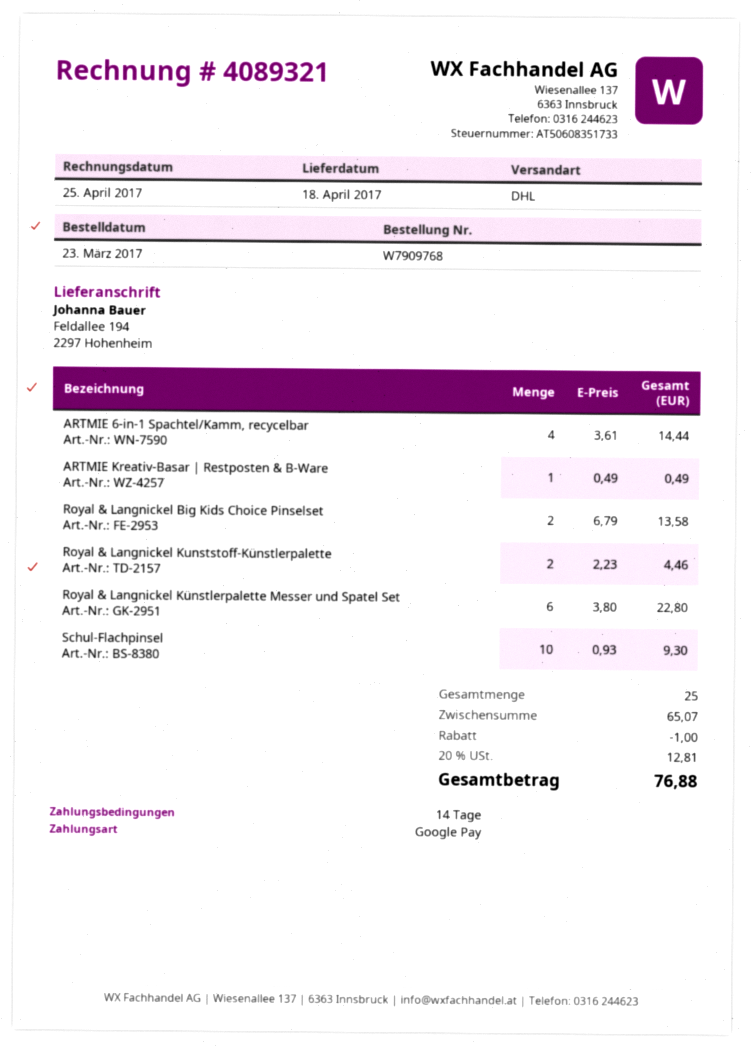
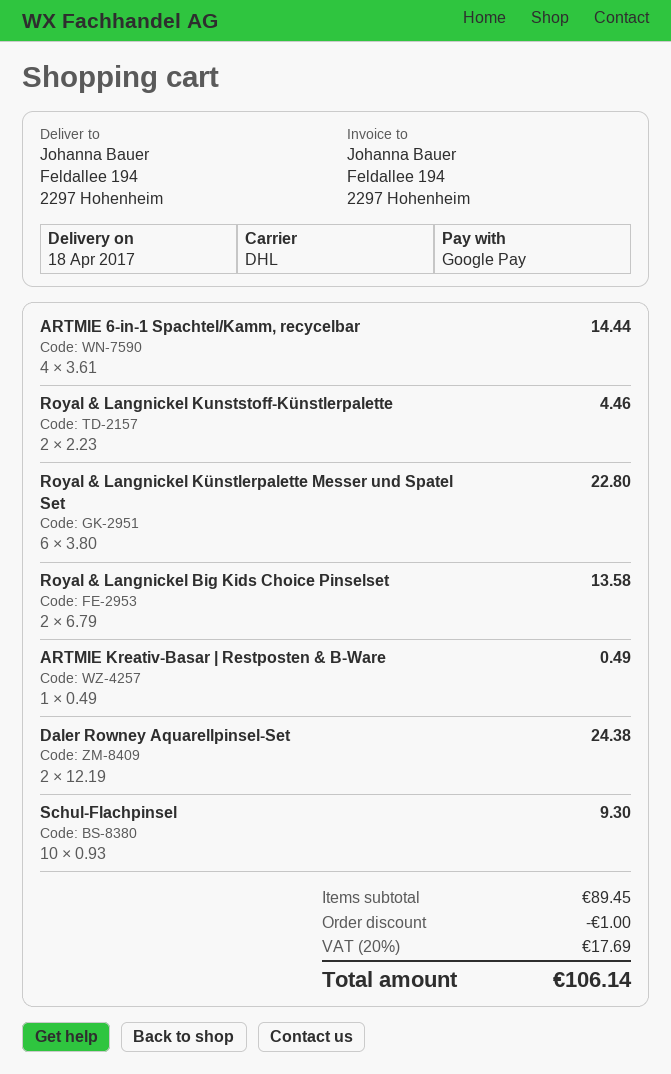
Daler Rowney Aquarellpinsel-Set: none -> 2 x 12.19 = 24.38
subtotal: 65.07 -> 89.45
tax: 20% = 12.81 -> 20% = 17.69
total: 76.88 -> 106.14

